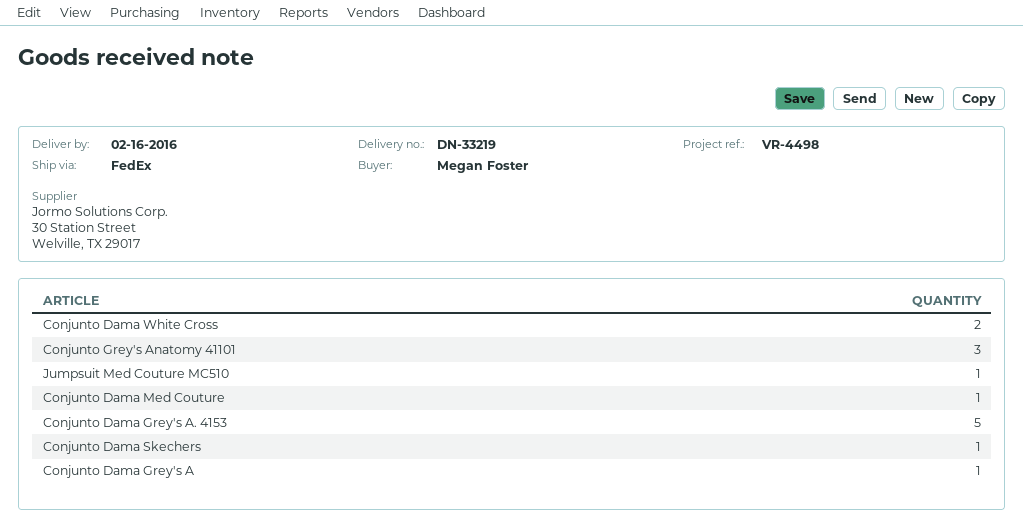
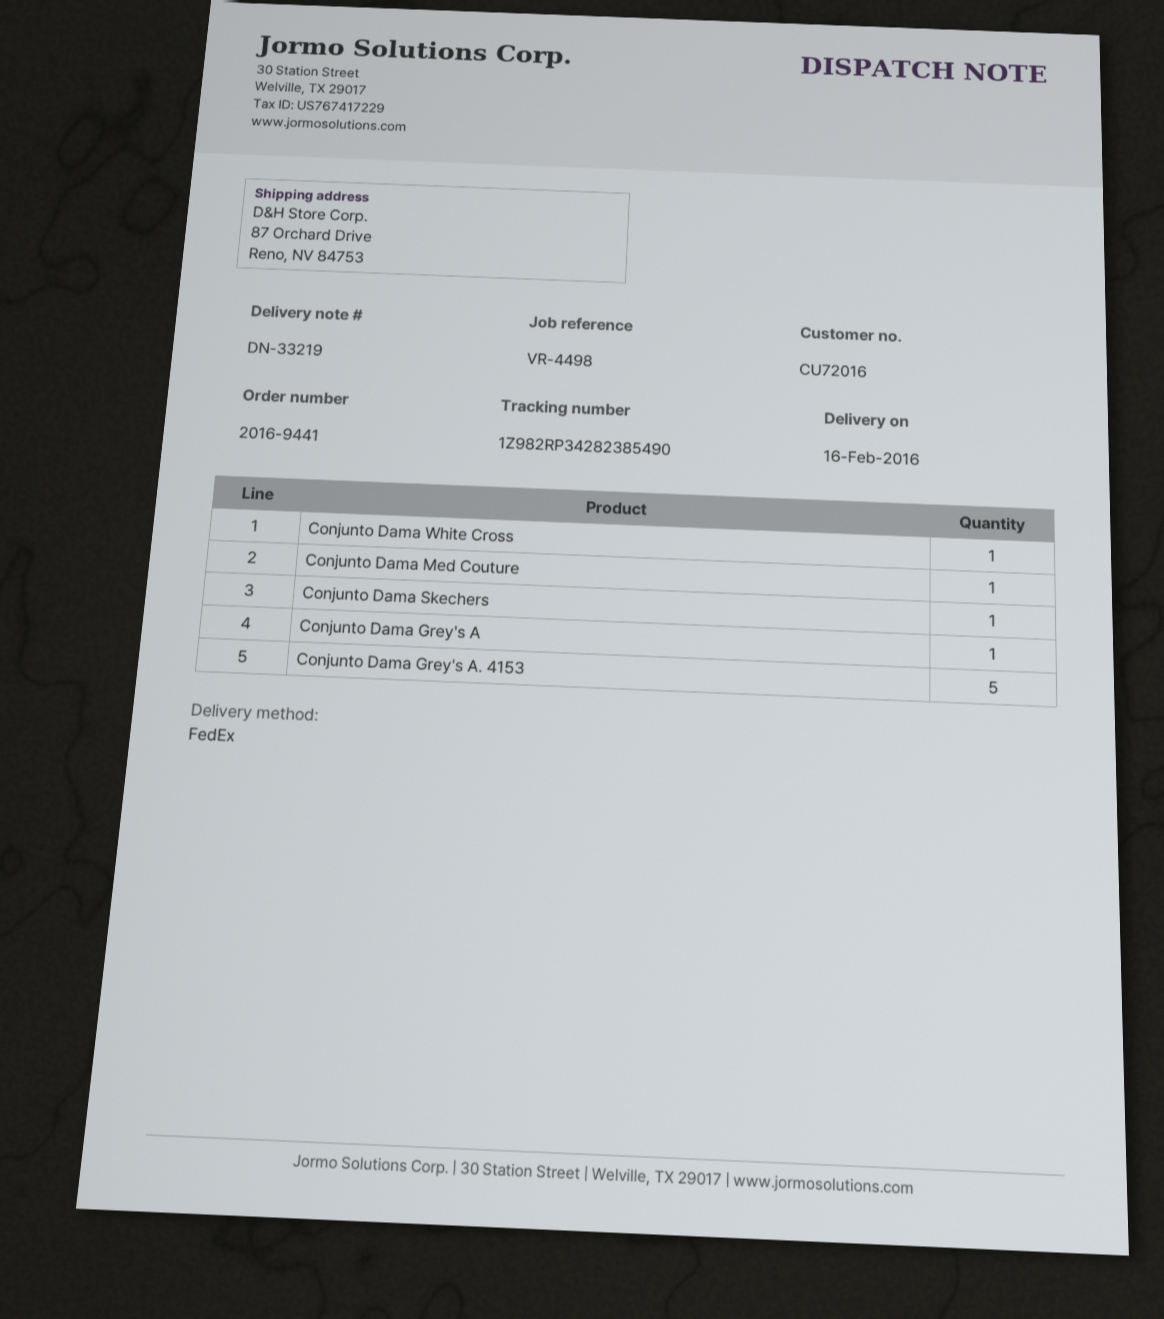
Conjunto Dama White Cross: 2 -> 1
Conjunto Grey's Anatomy 41101: 3 -> none
Jumpsuit Med Couture MC510: 1 -> none

